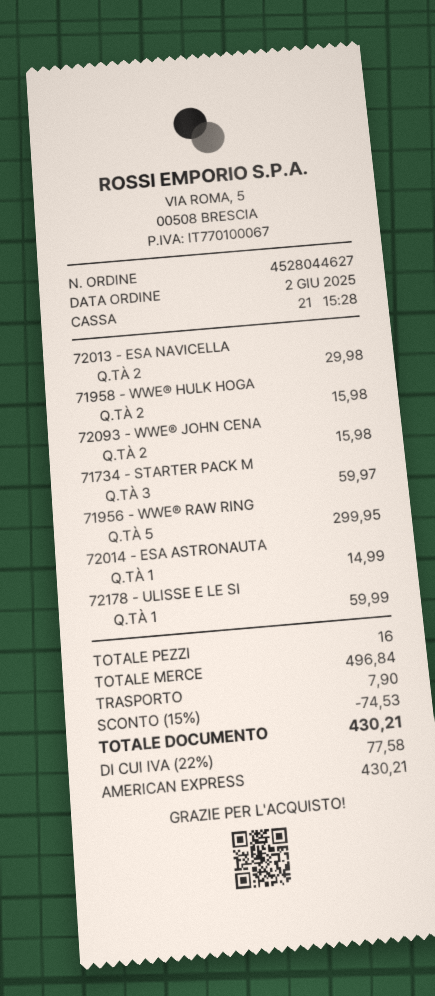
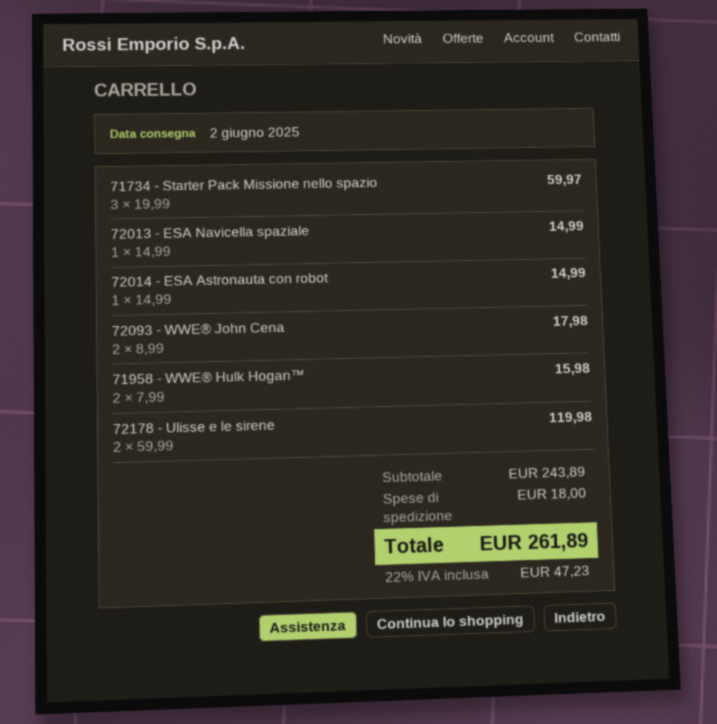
72013 - ESA NAVICELLA: 2 for 29.98 -> 1 for 14.99
72093 - WWE® JOHN CENA: 2 for 15.98 -> 2 for 17.98
71956 - WWE® RAW RING: 5 for 299.95 -> none
72178 - ULISSE E LE SI: 1 for 59.99 -> 2 for 119.98
subtotal: 496.84 -> 243.89
discount: 15% = 74.53 -> none
shipping: 7.90 -> 18.00
tax: 22% = 77.58 -> 22% = 47.23
total: 430.21 -> 261.89

